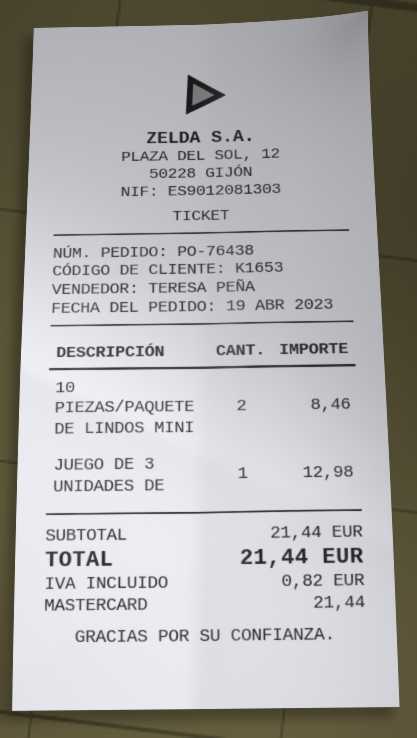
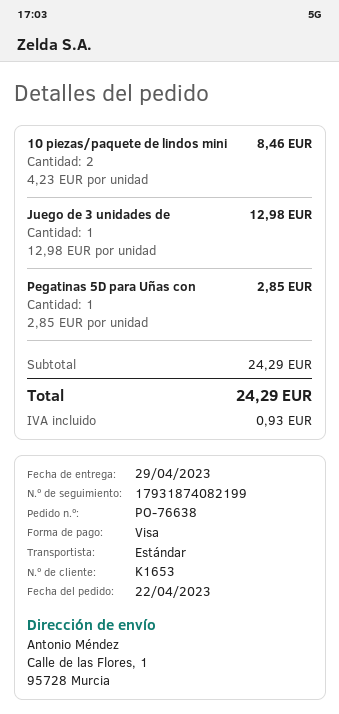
order number: PO-76438 -> PO-76638
order date: 2023-04-19 -> 2023-04-22
payment method: Mastercard -> Visa
Pegatinas 5D para Uñas con: none -> 1 for 2.85
subtotal: 21.44 -> 24.29
tax: 0.82 -> 0.93
total: 21.44 -> 24.29

